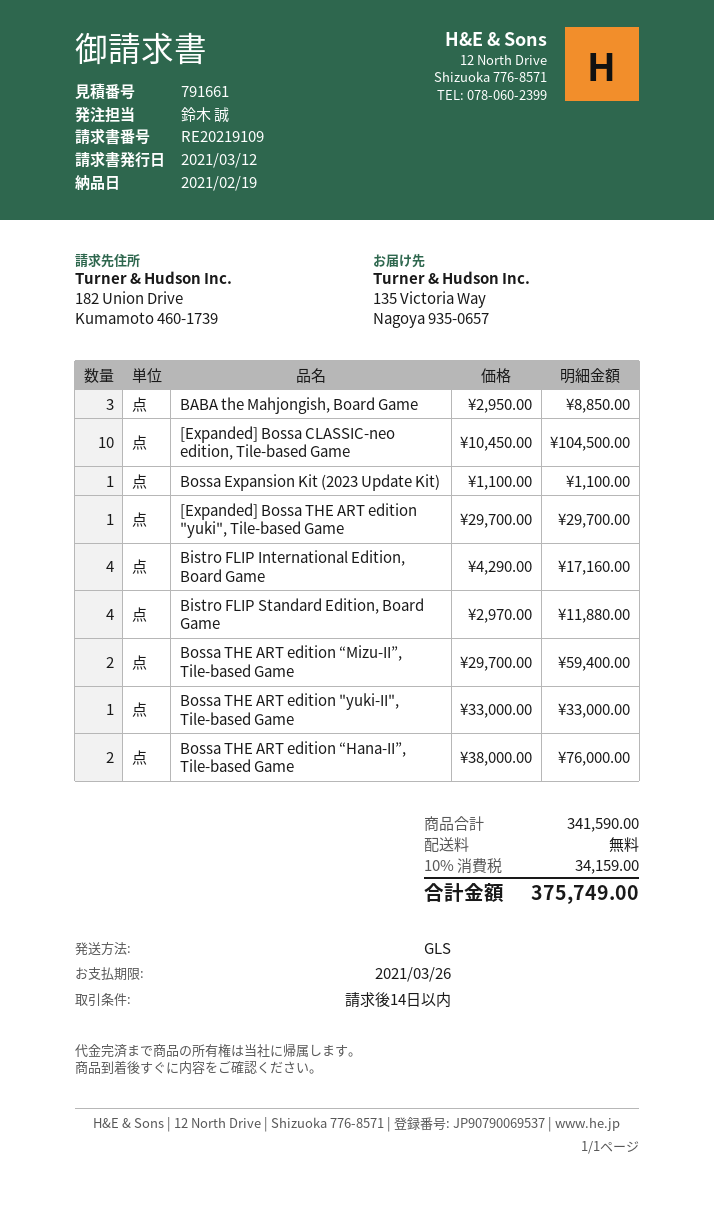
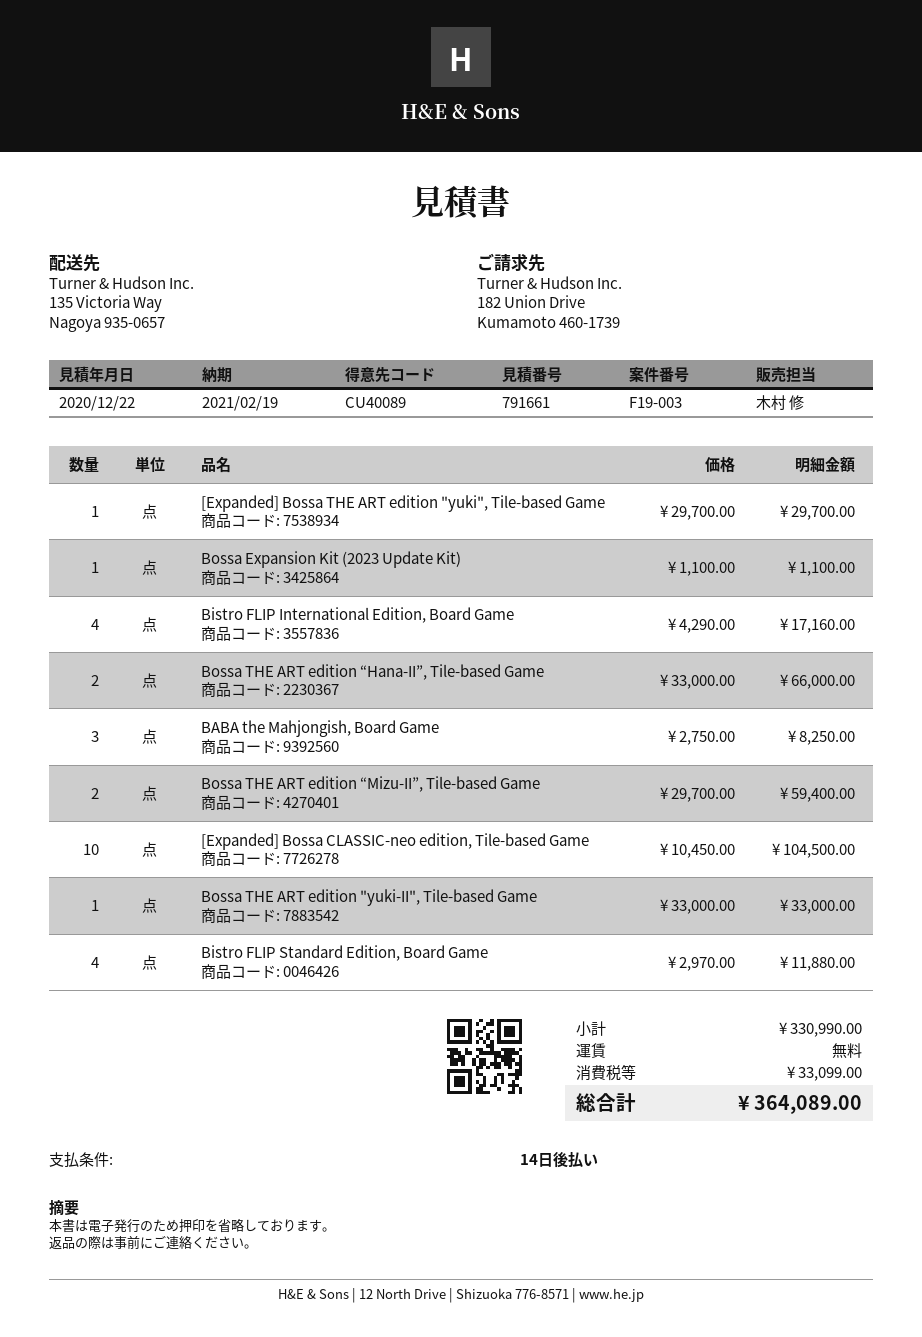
BABA the Mahjongish, Board Game: 3 x 2950.00 = 8850.00 -> 3 x 2750.00 = 8250.00
Bossa THE ART edition “Hana-II”, Tile-based Game: 2 x 38000.00 = 76000.00 -> 2 x 33000.00 = 66000.00
subtotal: 341590.00 -> 330990.00
tax: 34159.00 -> 33099.00
total: 375749.00 -> 364089.00

